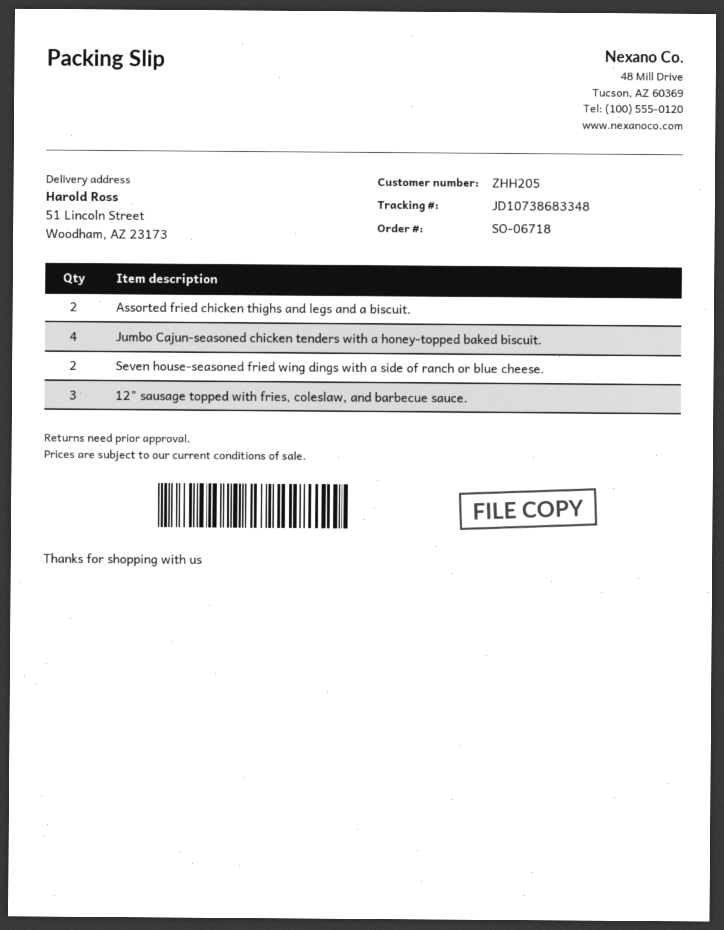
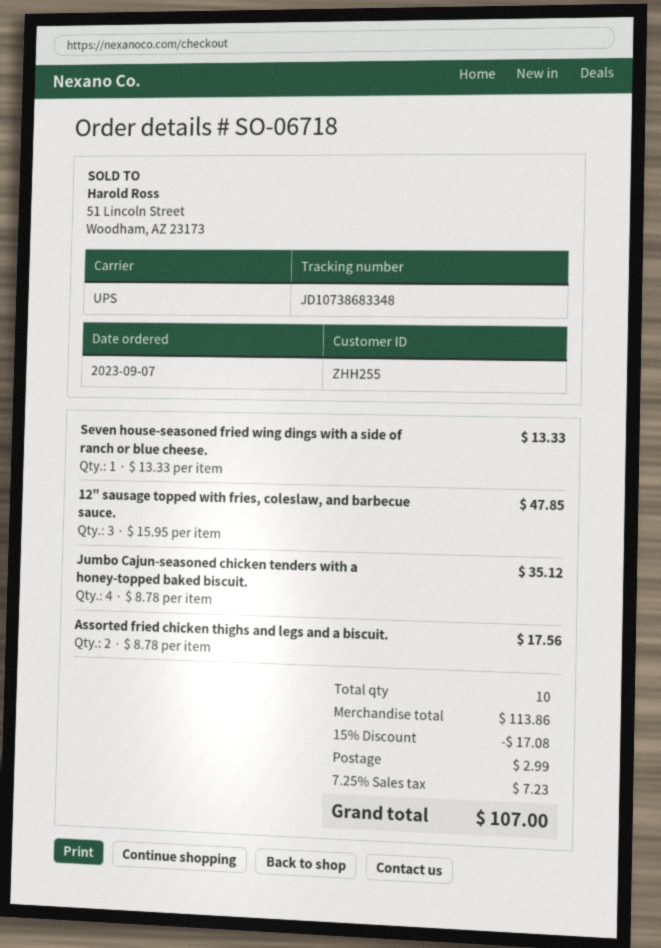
customer number: ZHH205 -> ZHH255
Seven house-seasoned fried wing dings with a side of ranch or blue cheese.: 2 -> 1

